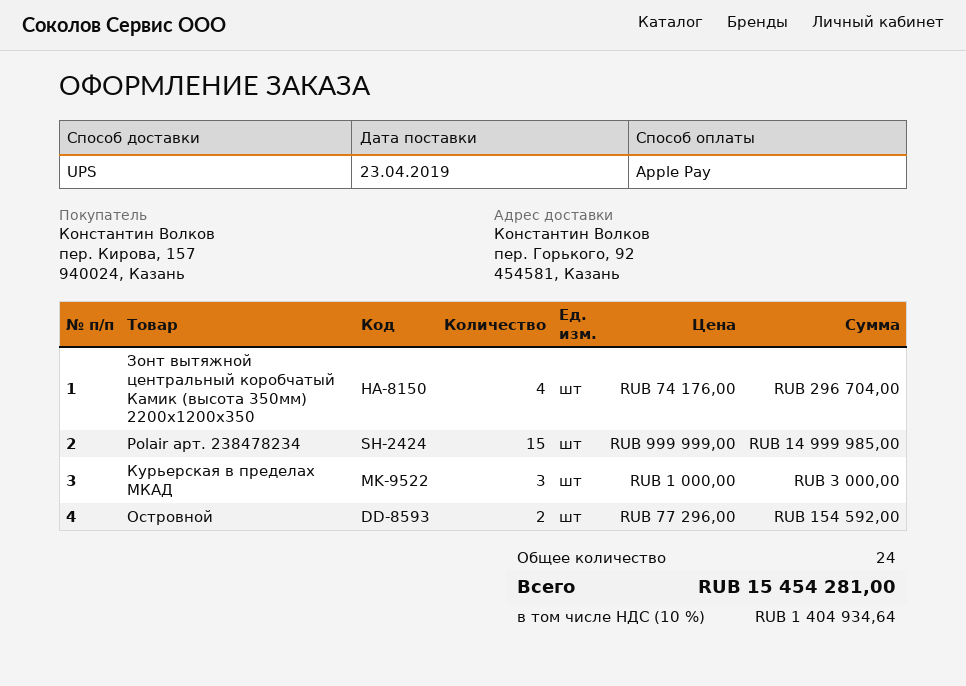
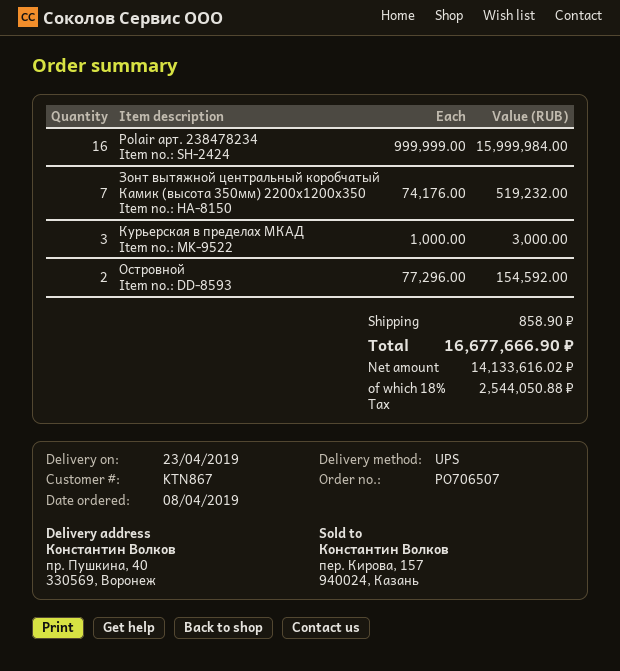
ship to: пер. Горького, 92, 454581, Казань -> пр. Пушкина, 40, 330569, Воронеж
Зонт вытяжной центральный коробчатый Камик (высота 350мм) 2200х1200х350: 4 x 74176.00 = 296704.00 -> 7 x 74176.00 = 519232.00
Polair арт. 238478234: 15 x 999999.00 = 14999985.00 -> 16 x 999999.00 = 15999984.00
shipping: none -> 858.90
tax: 10% = 1404934.64 -> 18% = 2544050.88
total: 15454281.00 -> 16677666.90

